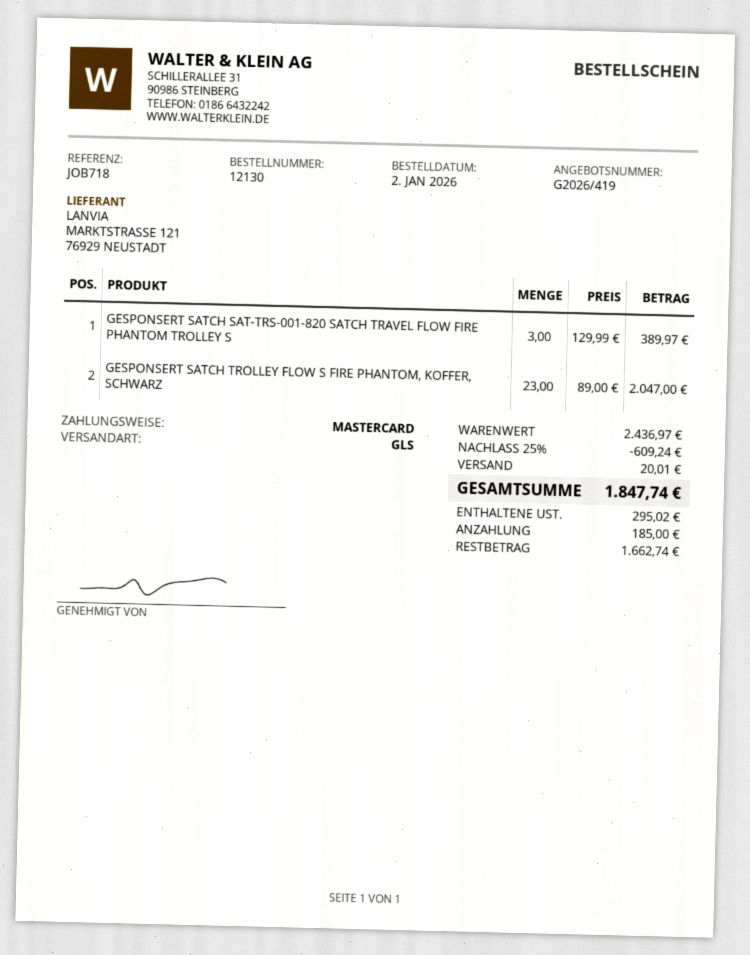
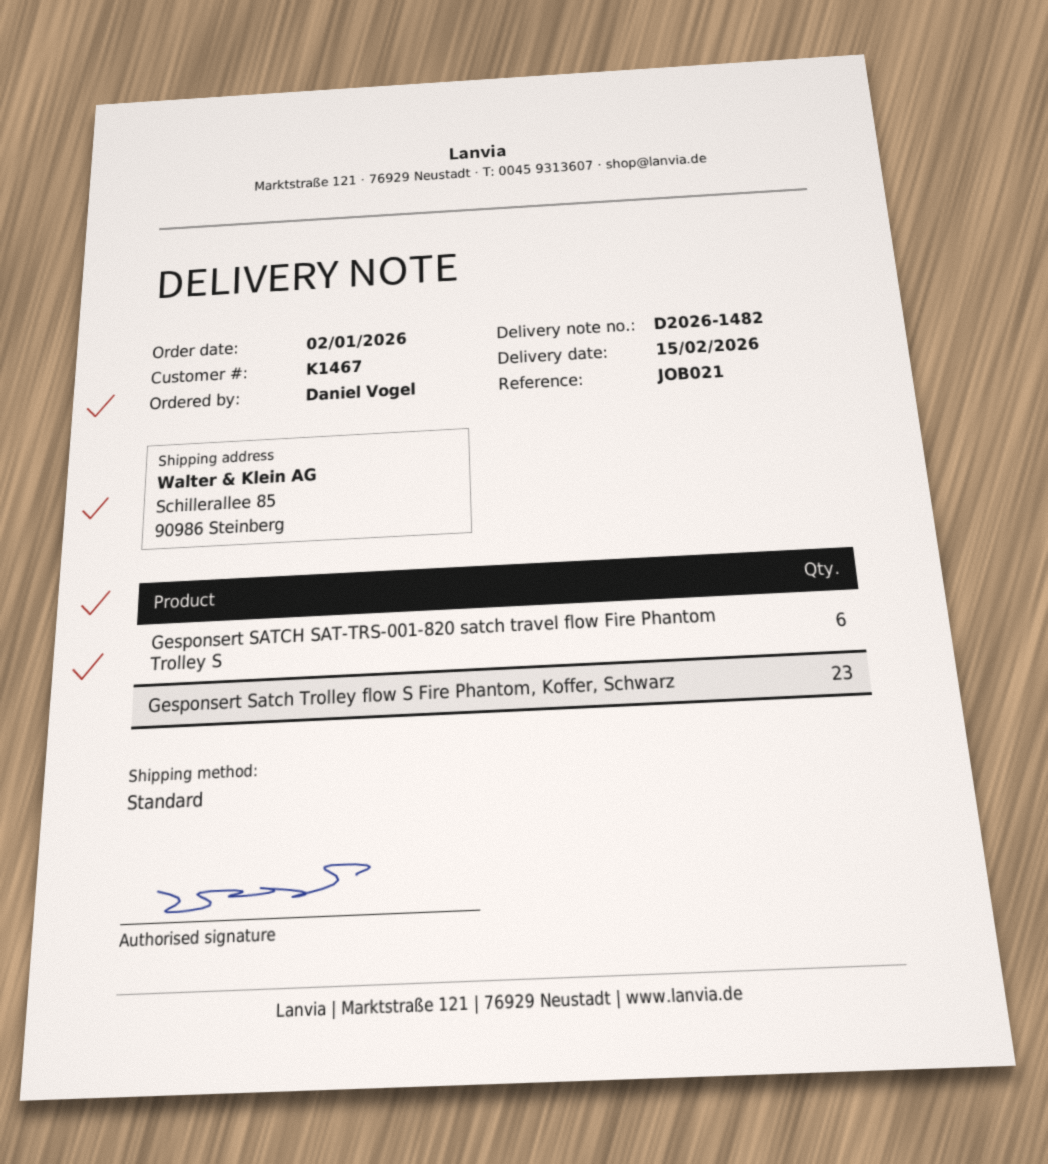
reference: JOB718 -> JOB021
shipping method: GLS -> standard
GESPONSERT SATCH SAT-TRS-001-820 SATCH TRAVEL FLOW FIRE PHANTOM TROLLEY S: 3 -> 6

